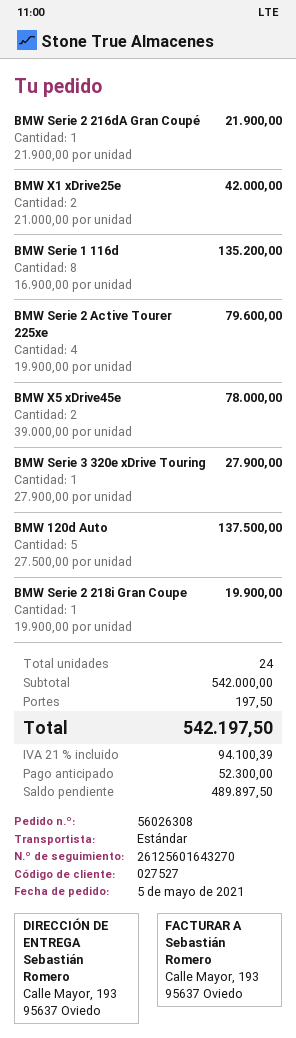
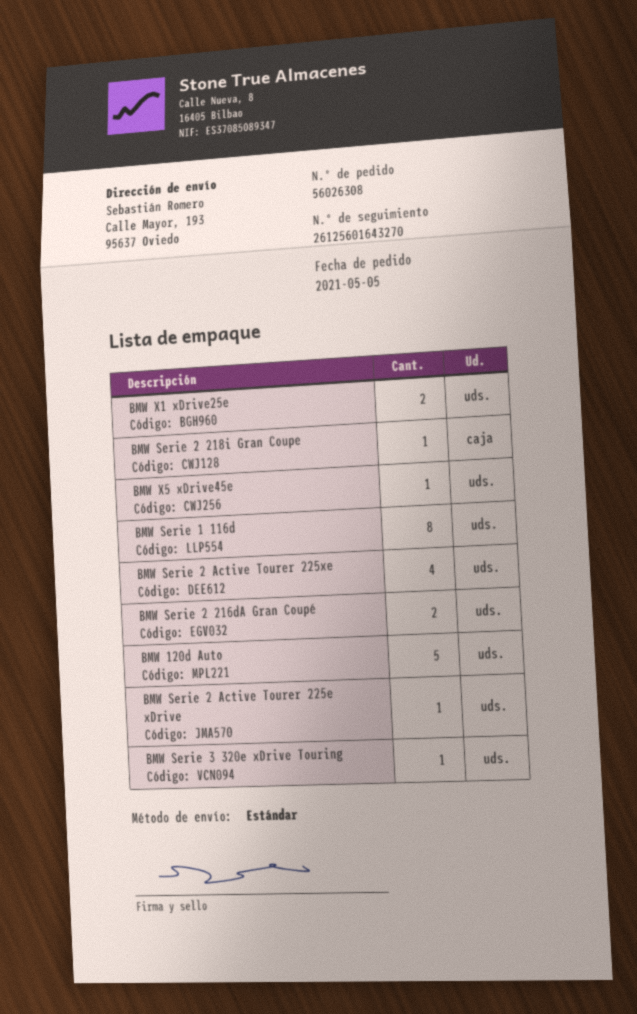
BMW Serie 2 216dA Gran Coupé: 1 -> 2
BMW X5 xDrive45e: 2 -> 1
BMW Serie 2 Active Tourer 225e xDrive: none -> 1

